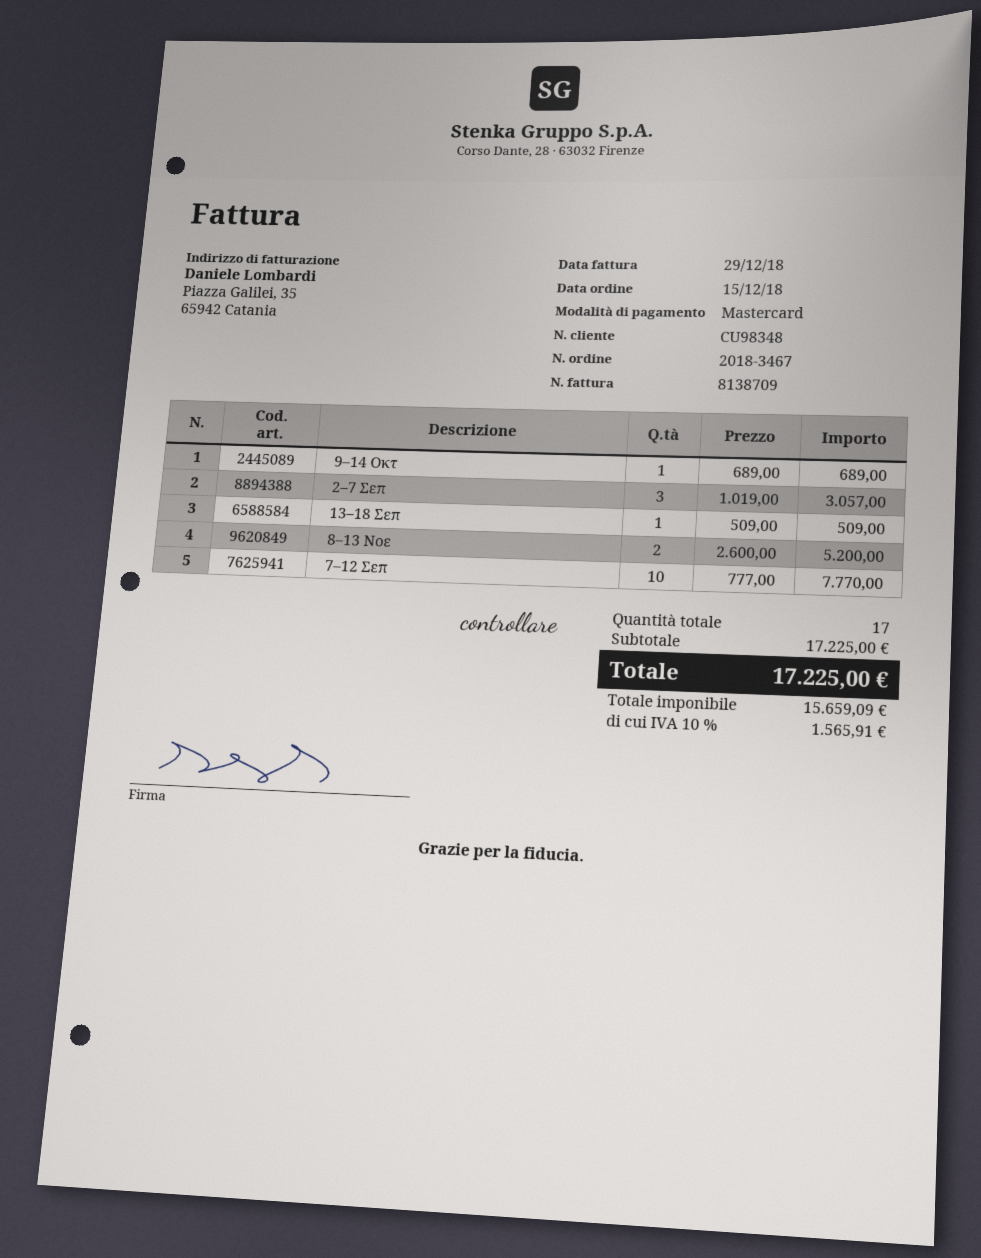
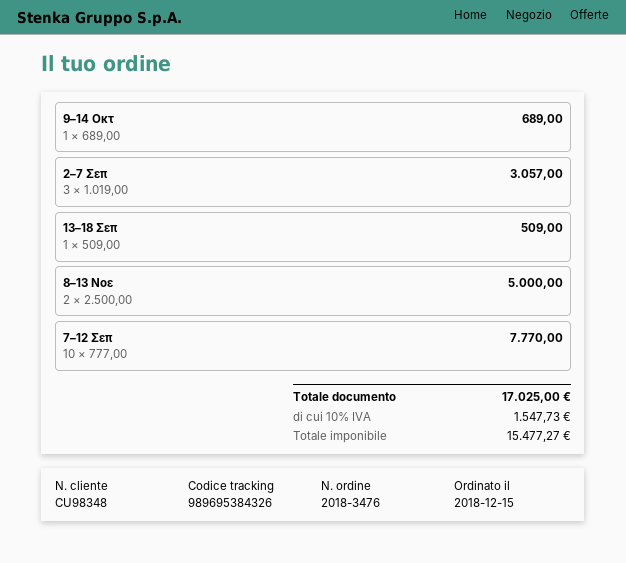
order number: 2018-3467 -> 2018-3476
8–13 Νοε: 2 x 2600.00 = 5200.00 -> 2 x 2500.00 = 5000.00
net: 15659.09 -> 15477.27
tax: 10% = 1565.91 -> 10% = 1547.73
total: 17225.00 -> 17025.00

